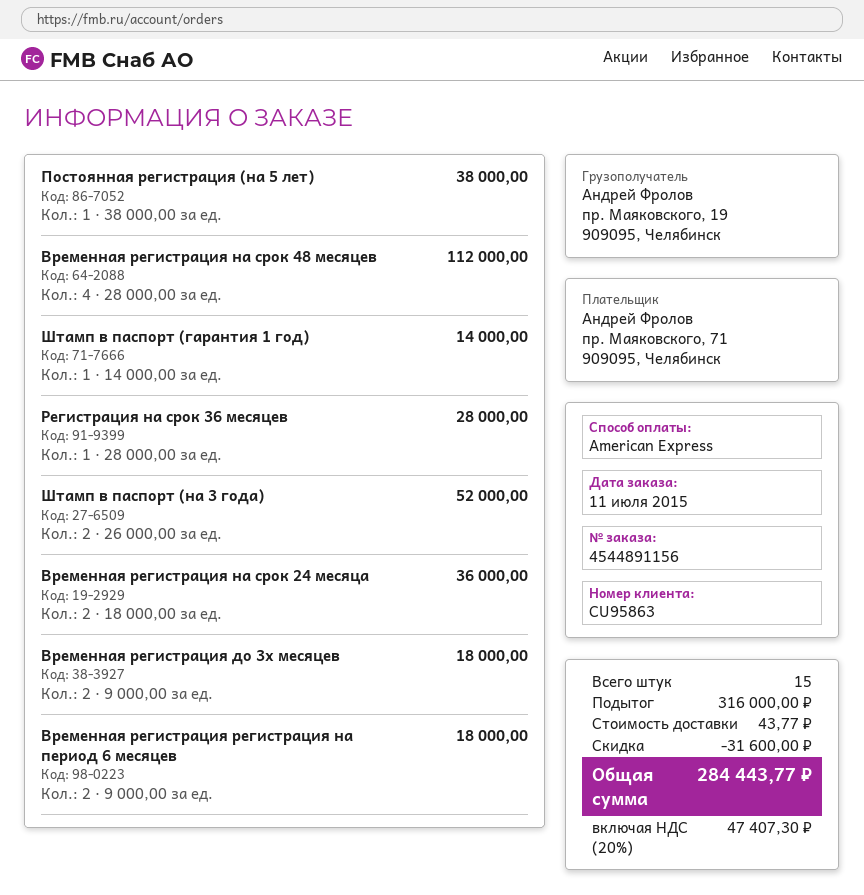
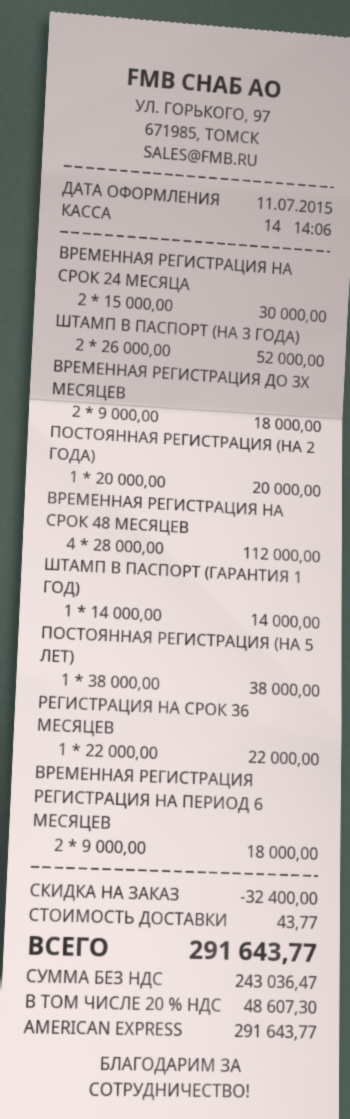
Регистрация на срок 36 месяцев: 1 x 28000.00 = 28000.00 -> 1 x 22000.00 = 22000.00
Временная регистрация на срок 24 месяца: 2 x 18000.00 = 36000.00 -> 2 x 15000.00 = 30000.00
ПОСТОЯННАЯ РЕГИСТРАЦИЯ (НА 2 ГОДА): none -> 1 x 20000.00 = 20000.00
discount: 31600.00 -> 32400.00
tax: 20% = 47407.30 -> 20% = 48607.30
total: 284443.77 -> 291643.77

